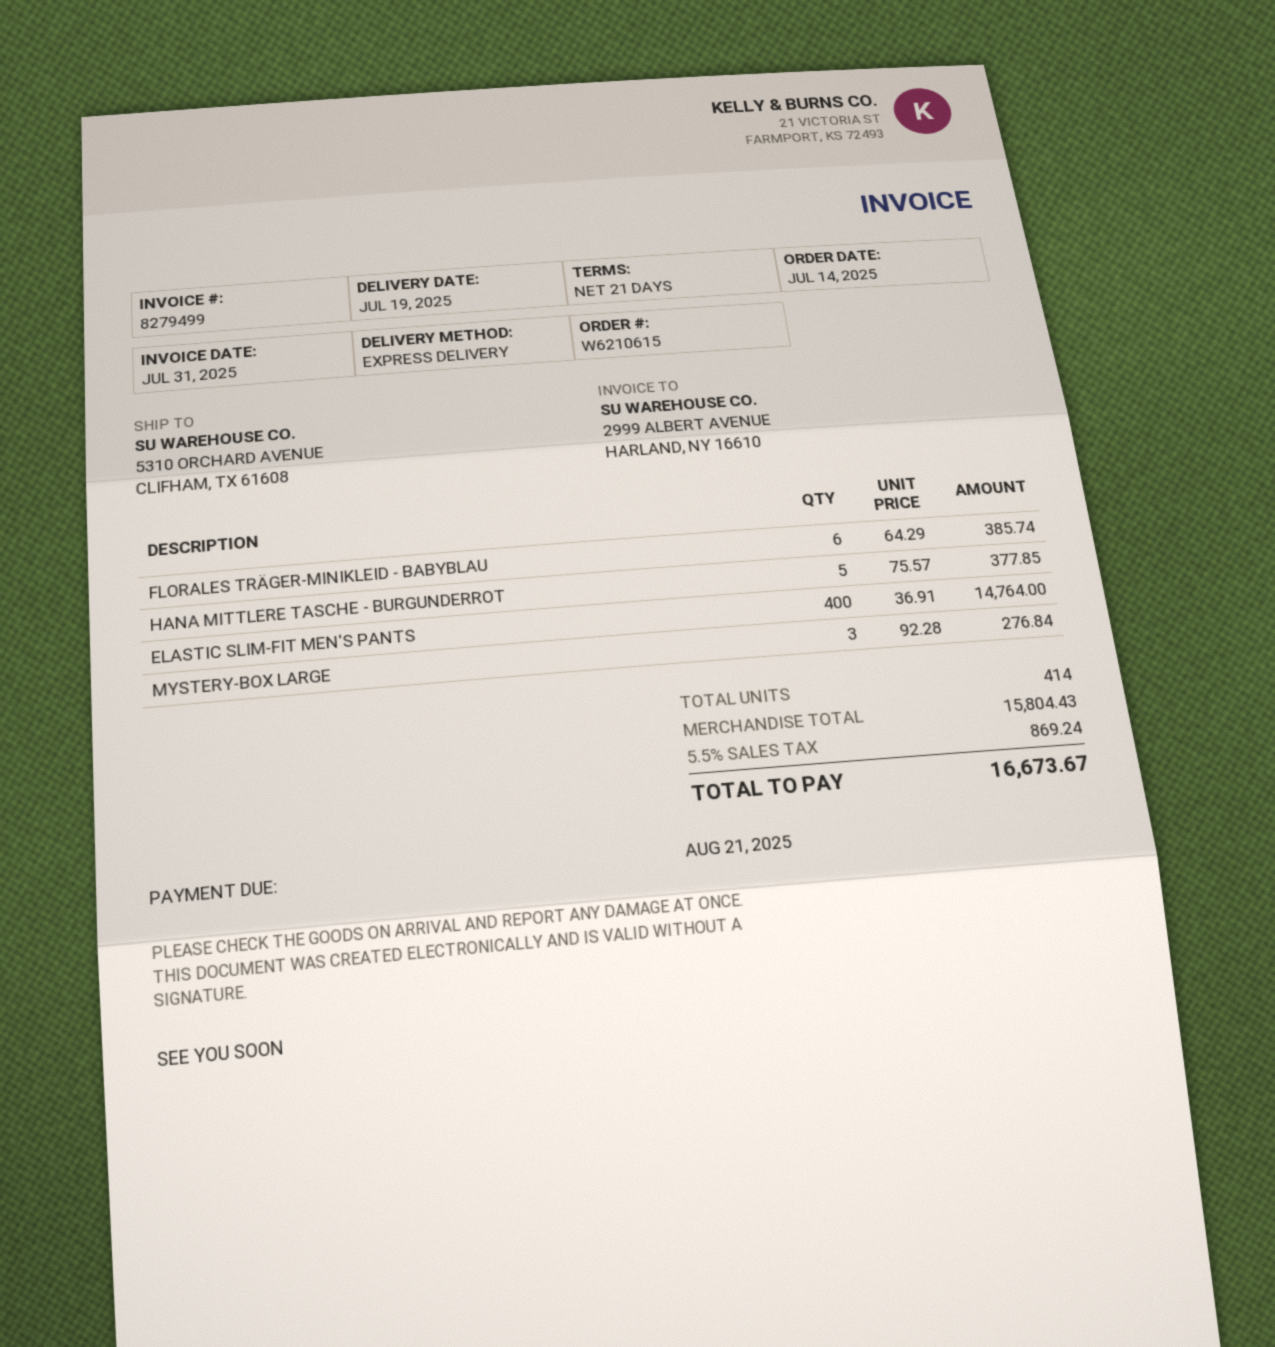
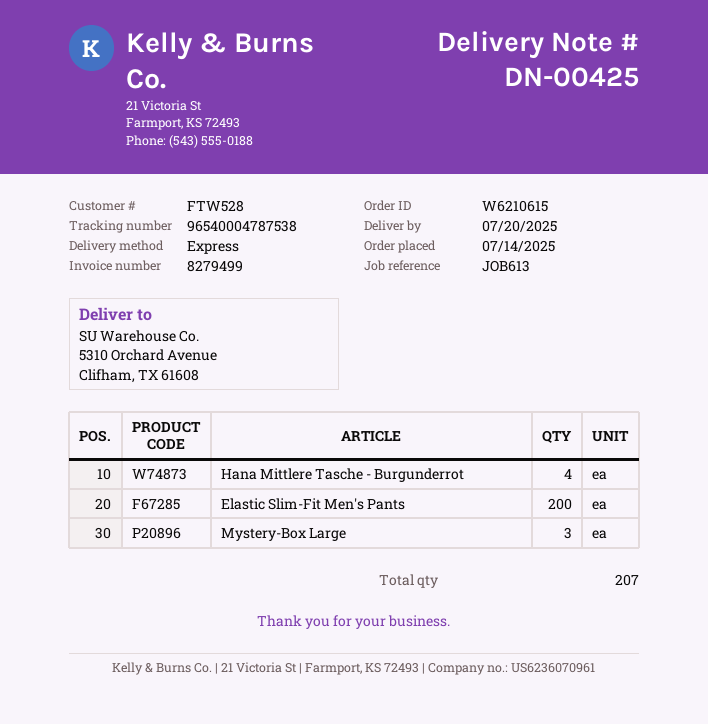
delivery date: 2025-07-19 -> 2025-07-20
FLORALES TRÄGER-MINIKLEID - BABYBLAU: 6 -> none
HANA MITTLERE TASCHE - BURGUNDERROT: 5 -> 4
ELASTIC SLIM-FIT MEN'S PANTS: 400 -> 200
total quantity: 414 -> 207

